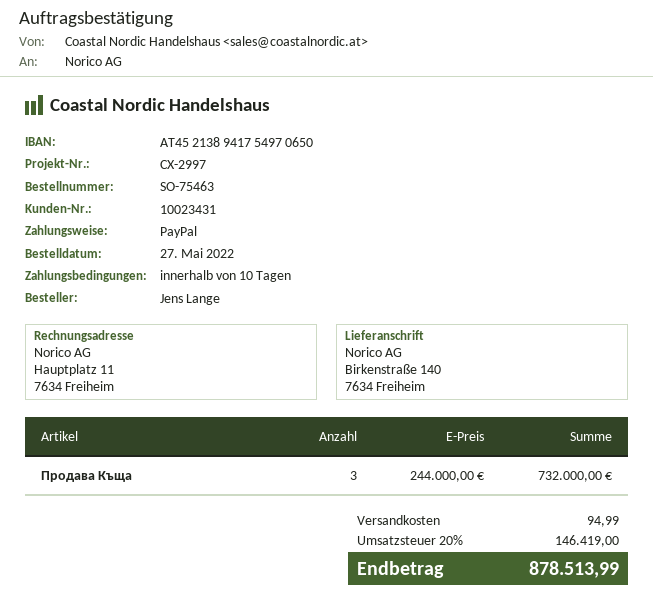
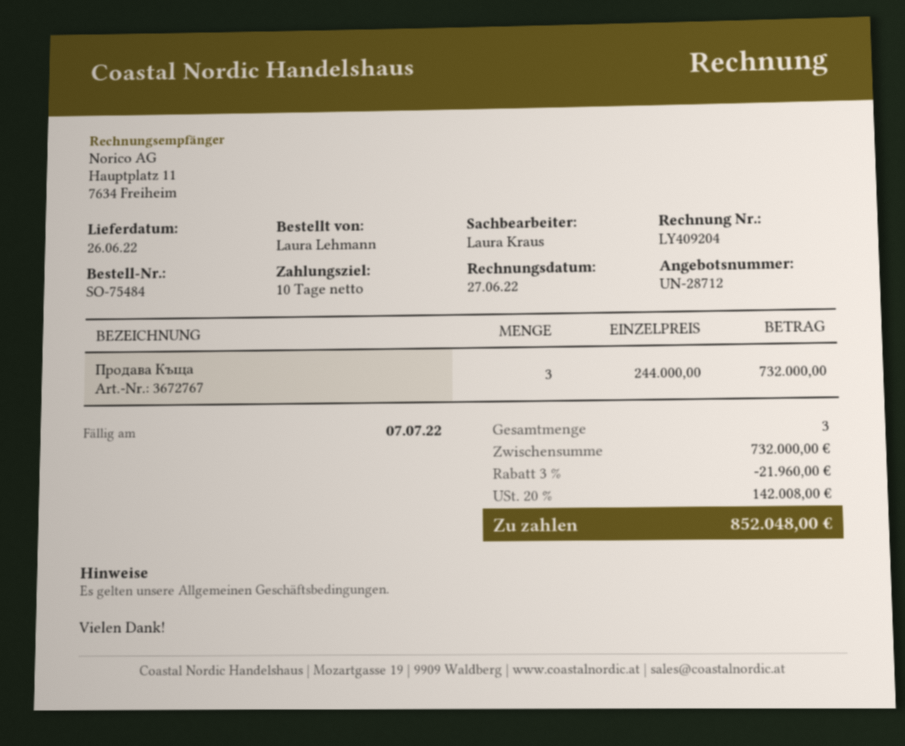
order number: SO-75463 -> SO-75484
ordered by: Jens Lange -> Laura Lehmann
discount: none -> 3% = 21960.00
shipping: 94.99 -> none
tax: 20% = 146419.00 -> 20% = 142008.00
total: 878513.99 -> 852048.00

